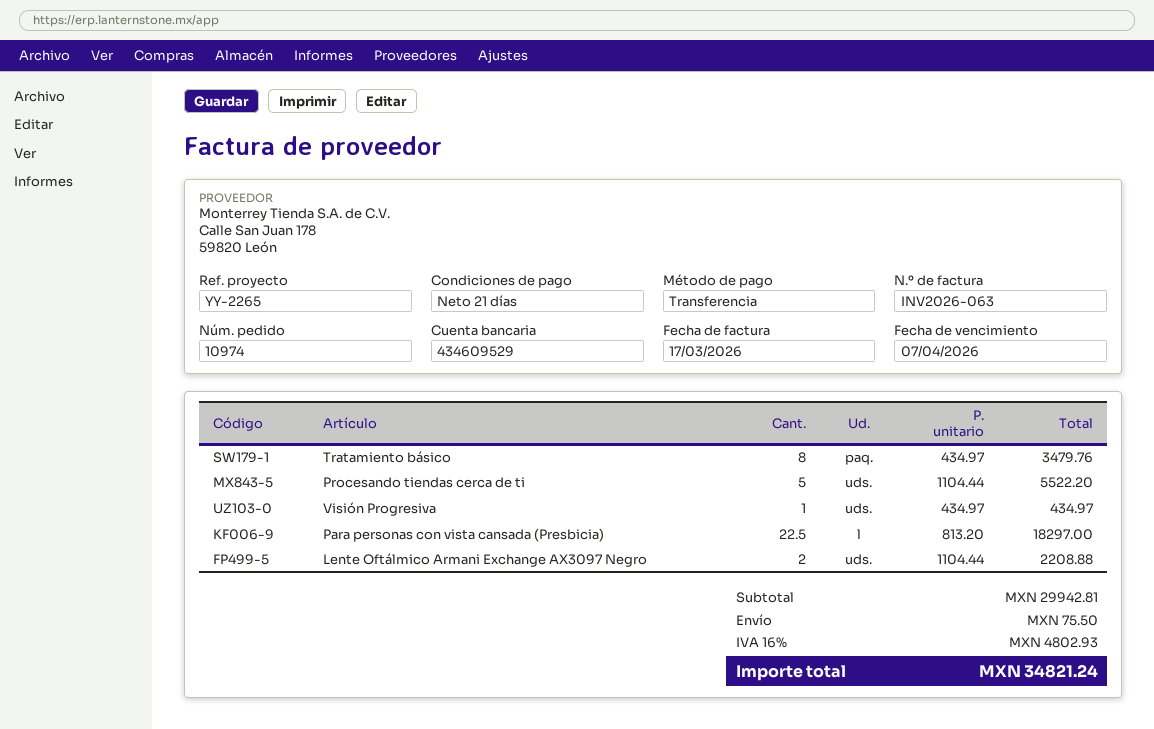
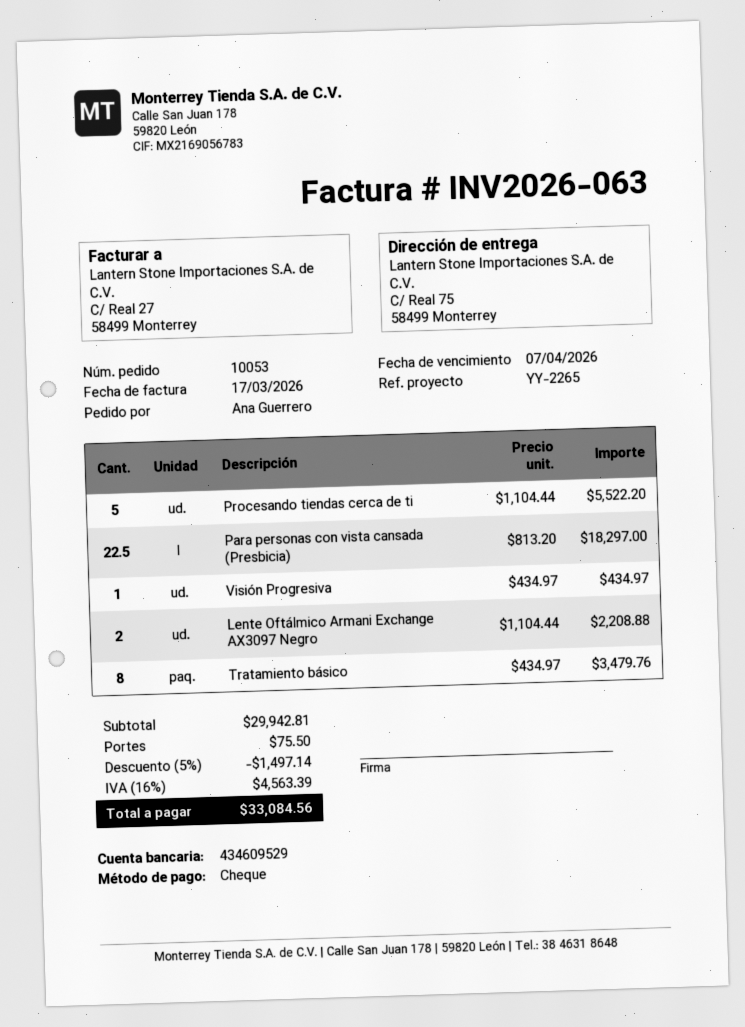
order number: 10974 -> 10053
payment method: bank transfer -> cheque
discount: none -> 5% = 1497.14
tax: 16% = 4802.93 -> 16% = 4563.39
total: 34821.24 -> 33084.56

